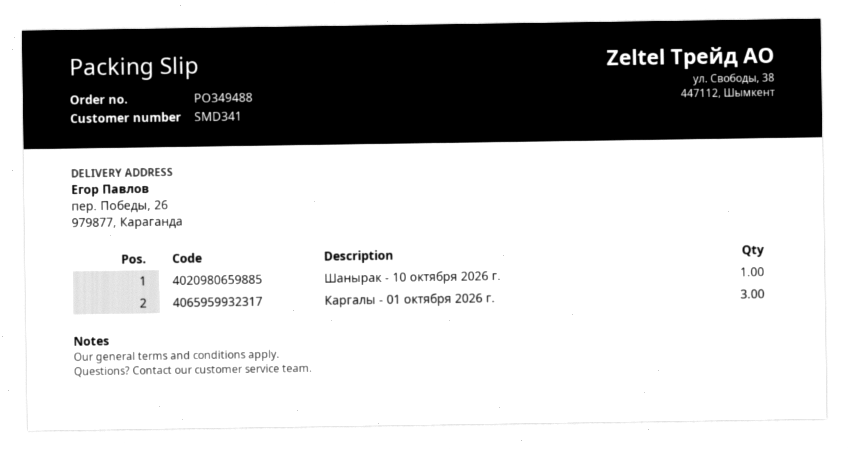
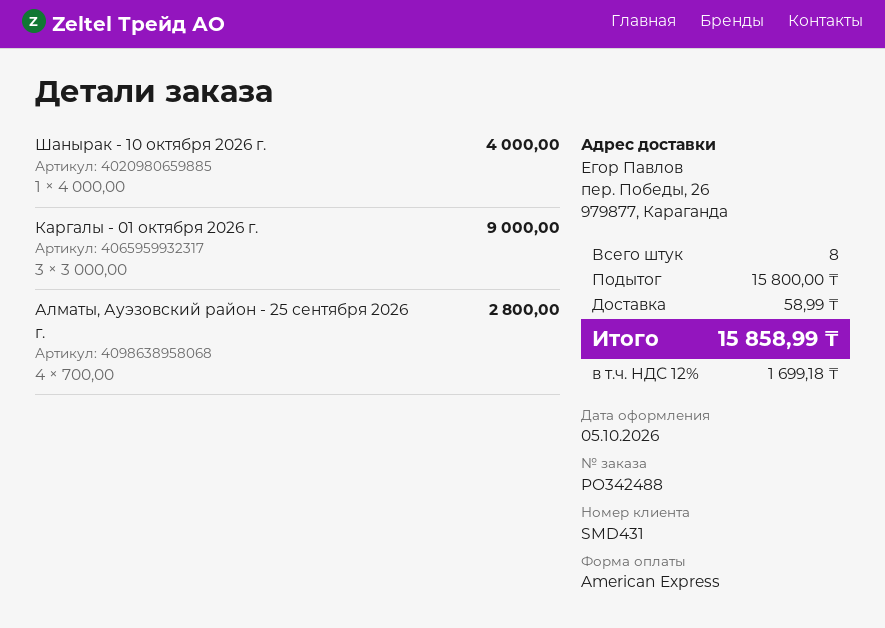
order number: PO349488 -> PO342488
customer number: SMD341 -> SMD431
Алматы, Ауэзовский район - 25 сентября 2026 г.: none -> 4

